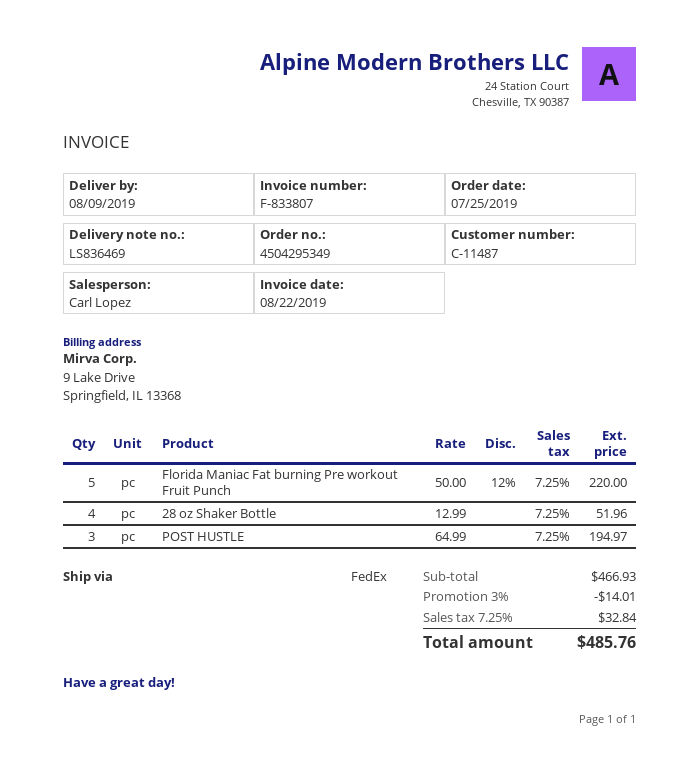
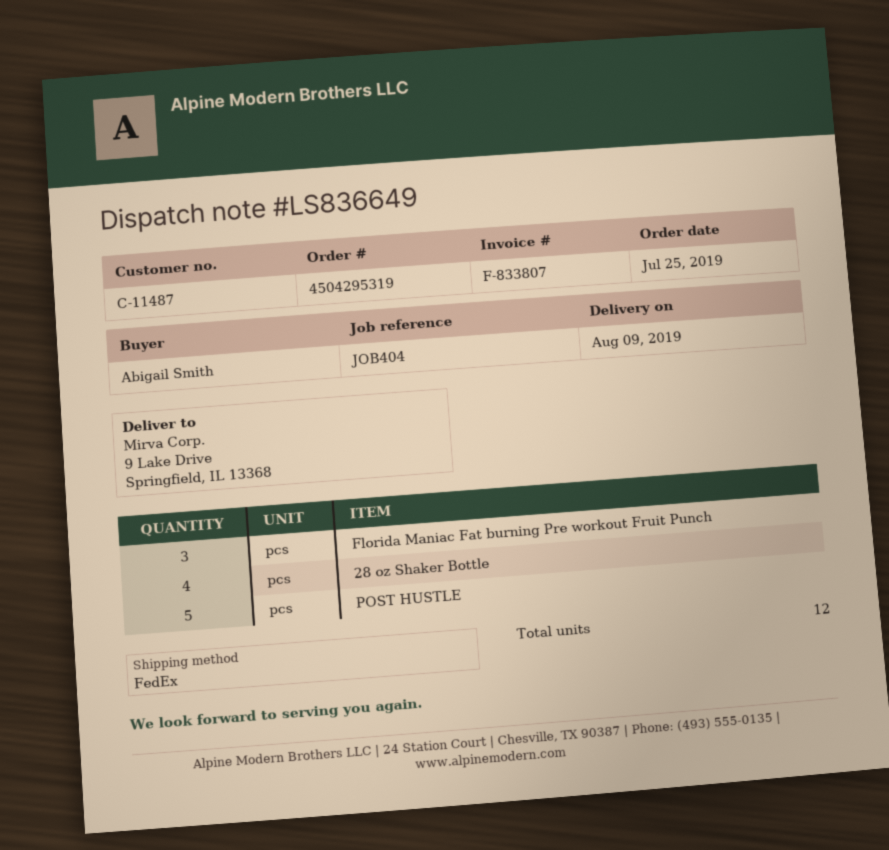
order number: 4504295349 -> 4504295319
delivery note number: LS836469 -> LS836649
Florida Maniac Fat burning Pre workout Fruit Punch: 5 -> 3
POST HUSTLE: 3 -> 5

